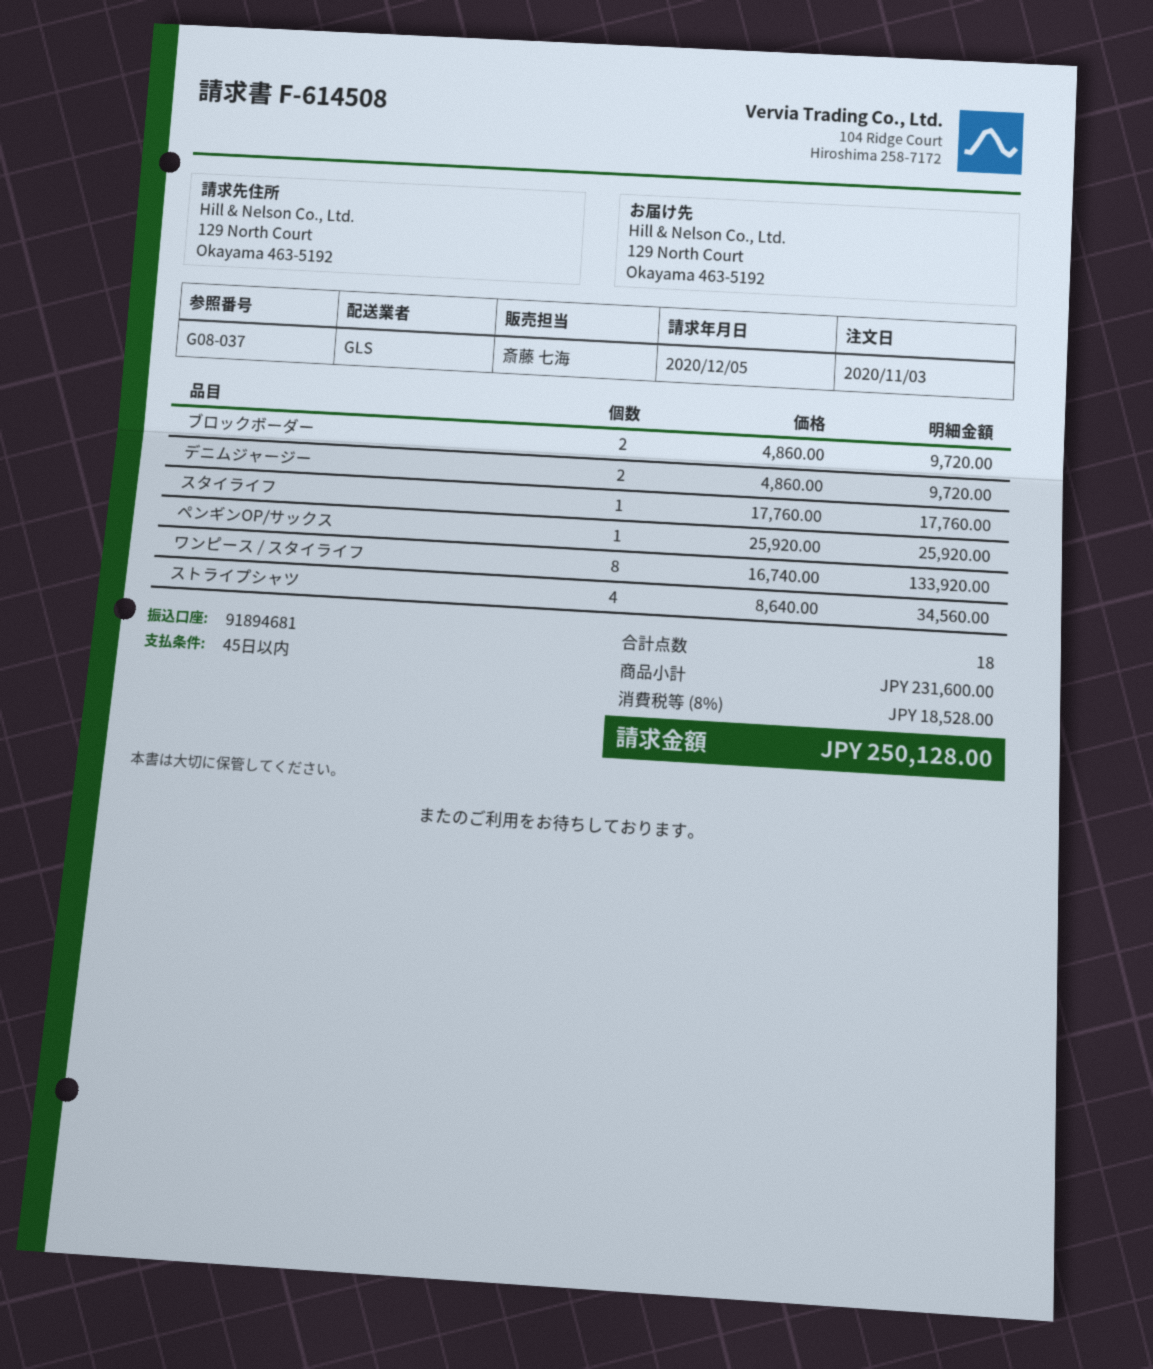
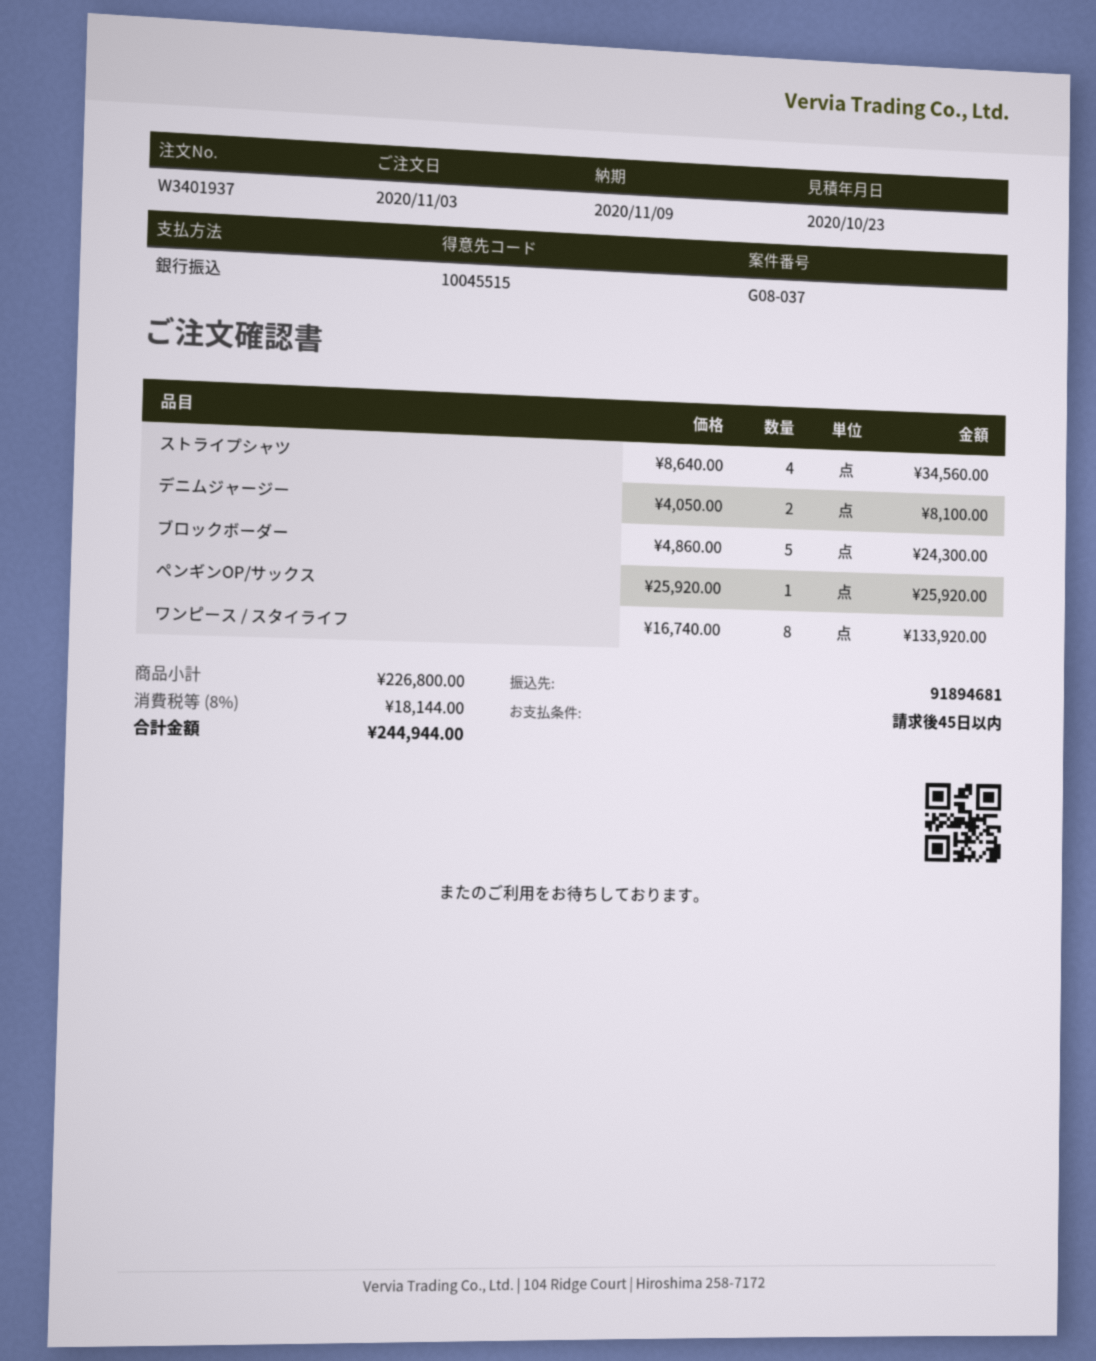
ブロックボーダー: 2 x 4860.00 = 9720.00 -> 5 x 4860.00 = 24300.00
デニムジャージー: 2 x 4860.00 = 9720.00 -> 2 x 4050.00 = 8100.00
スタイライフ: 1 x 17760.00 = 17760.00 -> none
subtotal: 231600.00 -> 226800.00
tax: 8% = 18528.00 -> 8% = 18144.00
total: 250128.00 -> 244944.00

